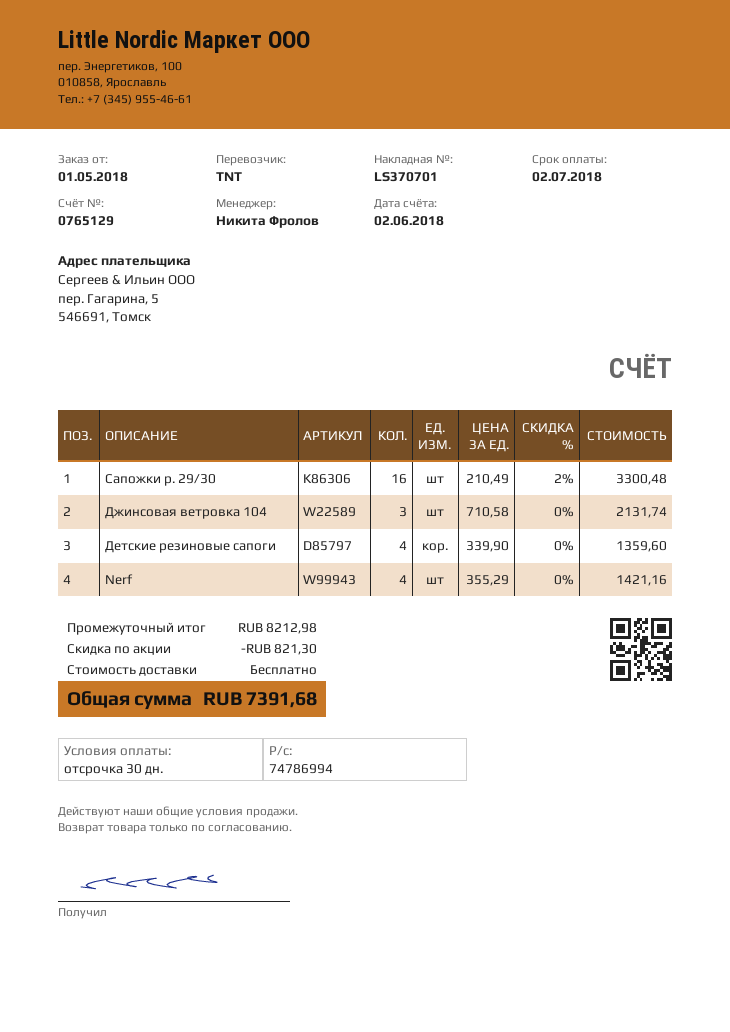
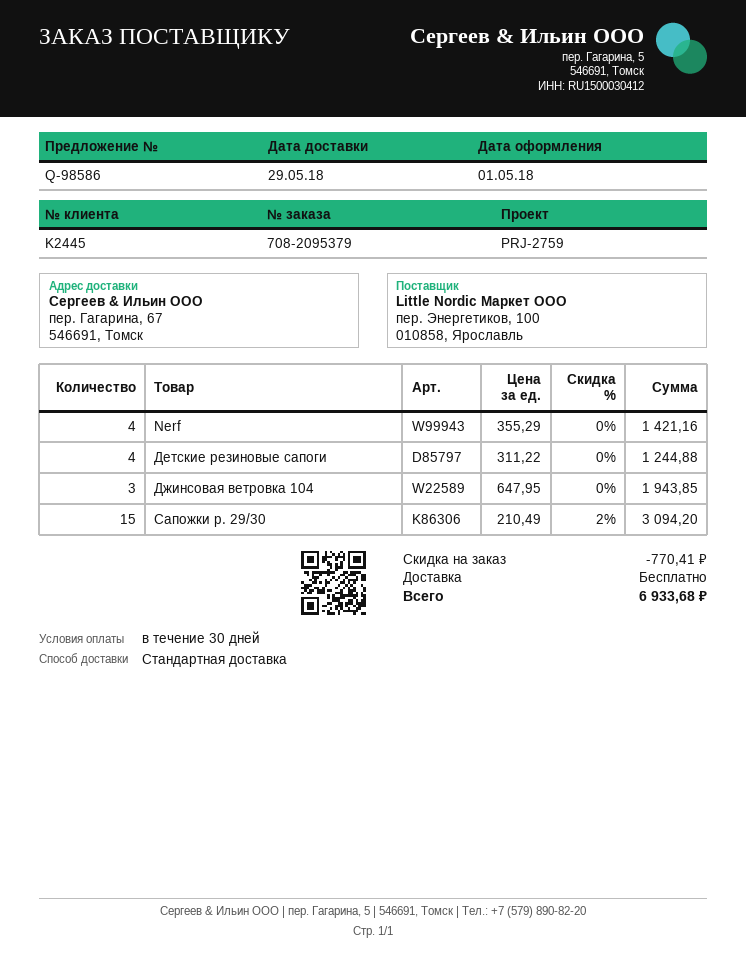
shipping method: TNT -> standard
Сапожки р. 29/30: 16 x 210.49 - 2% = 3300.48 -> 15 x 210.49 - 2% = 3094.20
Джинсовая ветровка 104: 3 x 710.58 = 2131.74 -> 3 x 647.95 = 1943.85
Детские резиновые сапоги: 4 x 339.90 = 1359.60 -> 4 x 311.22 = 1244.88
discount: 821.30 -> 770.41
total: 7391.68 -> 6933.68

